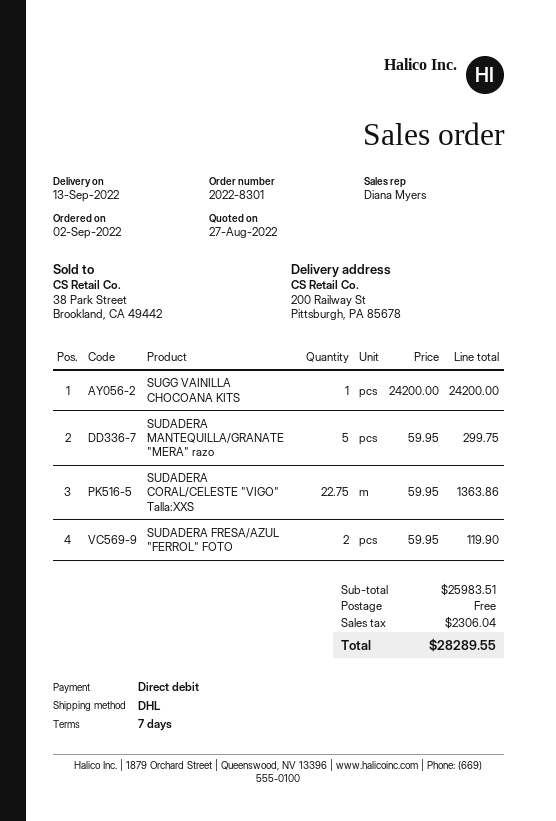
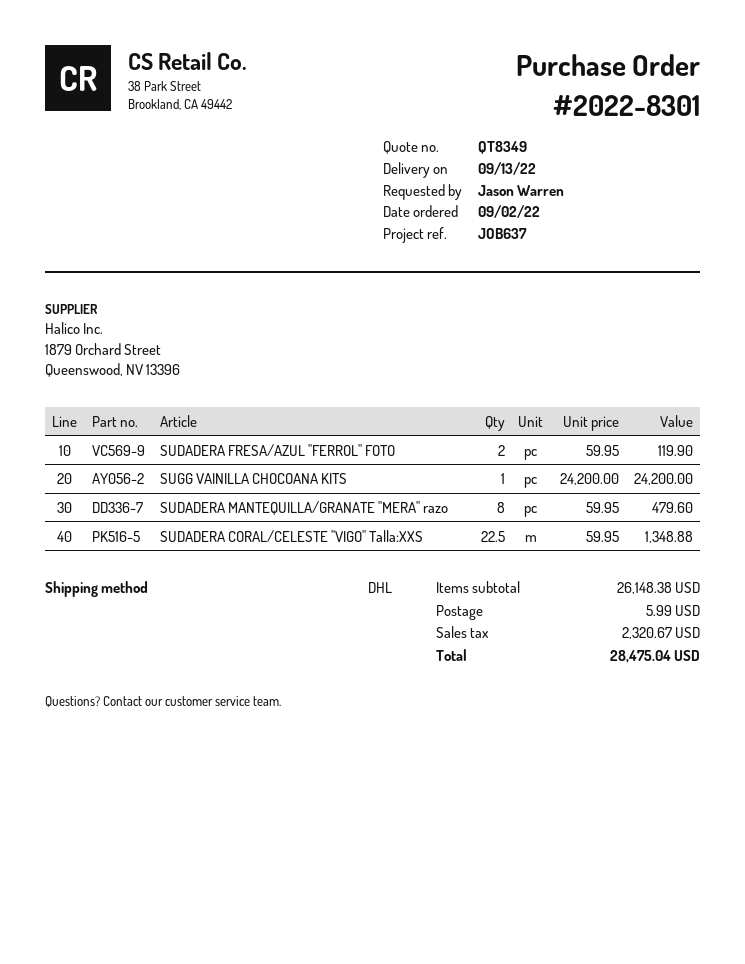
SUDADERA MANTEQUILLA/GRANATE "MERA" razo: 5 x 59.95 = 299.75 -> 8 x 59.95 = 479.60
SUDADERA CORAL/CELESTE "VIGO" Talla:XXS: 22.75 x 59.95 = 1363.86 -> 22.5 x 59.95 = 1348.88
subtotal: 25983.51 -> 26148.38
shipping: 0.00 -> 5.99
tax: 2306.04 -> 2320.67
total: 28289.55 -> 28475.04

